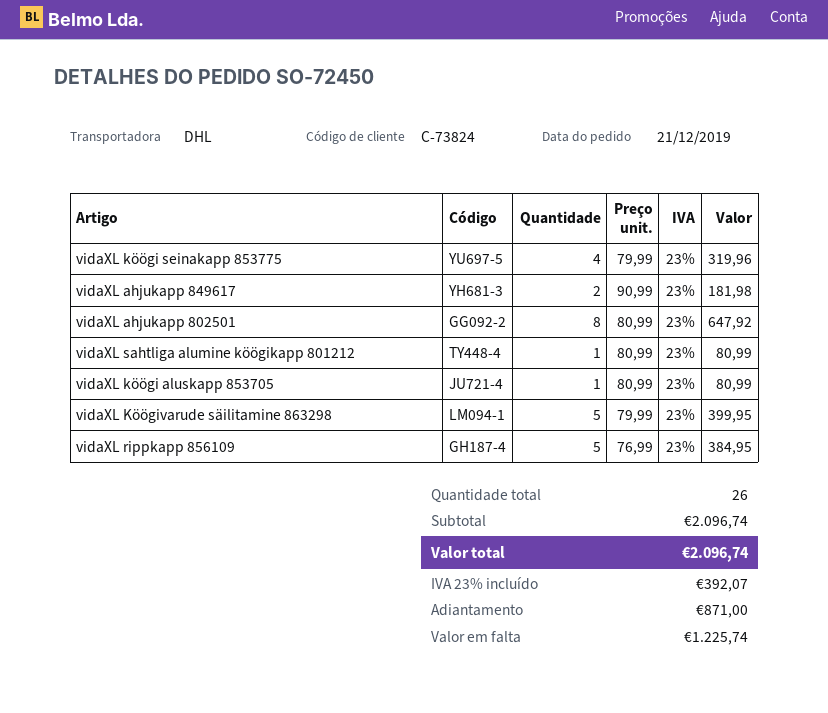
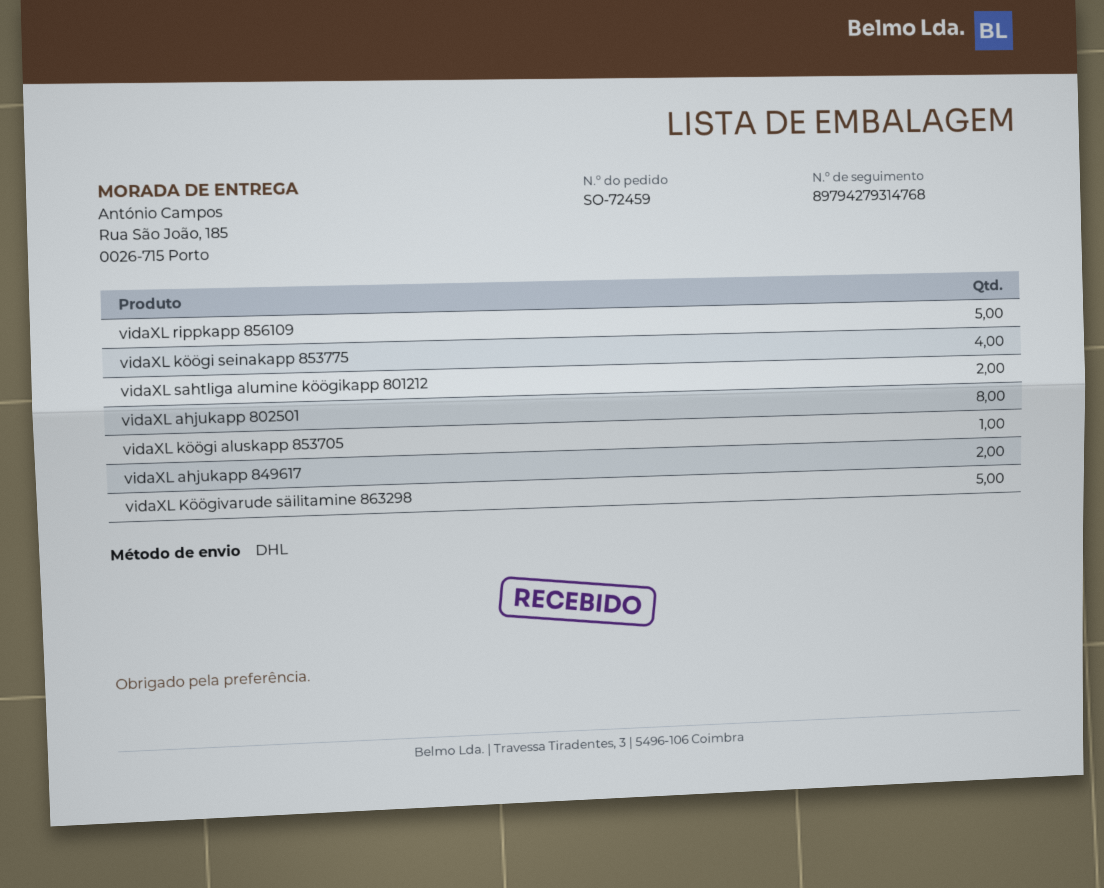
order number: SO-72450 -> SO-72459
vidaXL sahtliga alumine köögikapp 801212: 1 -> 2

